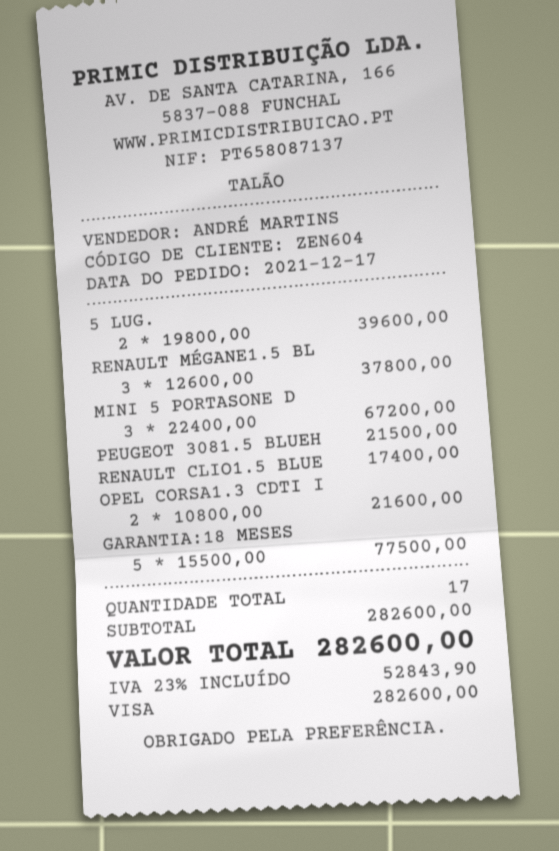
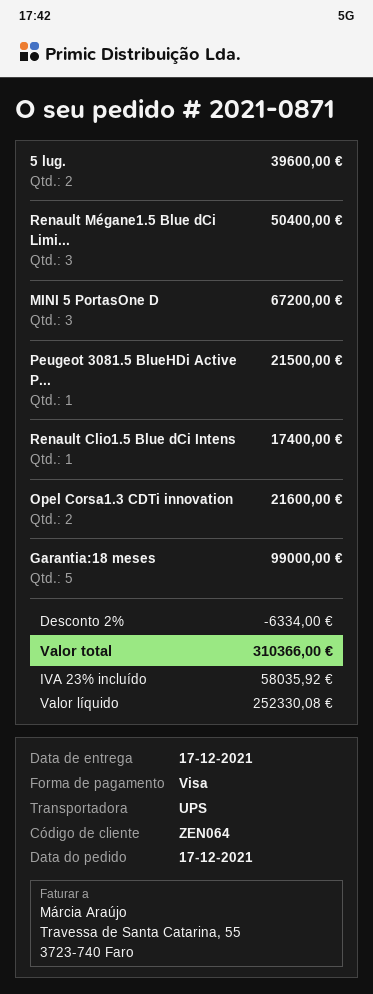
customer number: ZEN604 -> ZEN064
RENAULT MÉGANE1.5 BL: 3 for 37800.00 -> 3 for 50400.00
GARANTIA:18 MESES: 5 for 77500.00 -> 5 for 99000.00
discount: none -> 2% = 6334.00
tax: 23% = 52843.90 -> 23% = 58035.92
total: 282600.00 -> 310366.00

